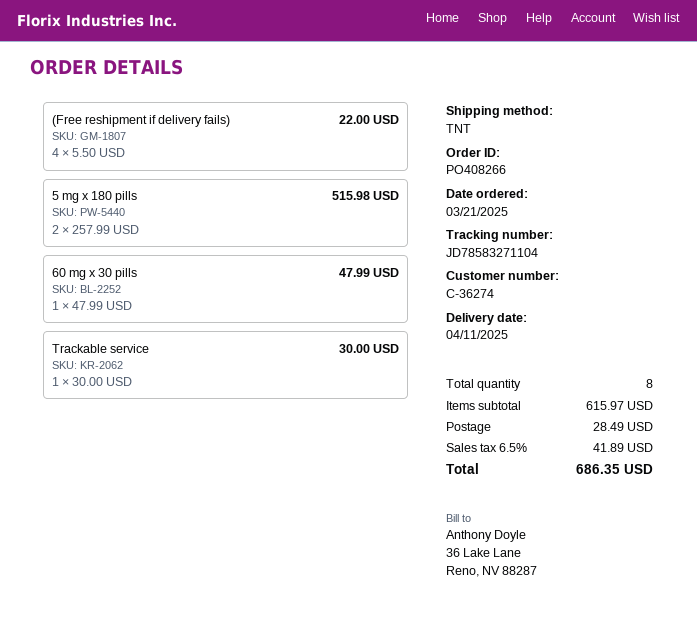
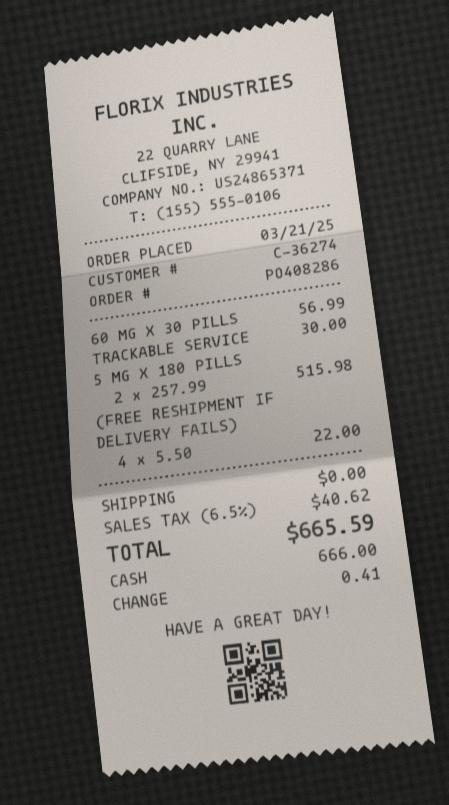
order number: PO408266 -> PO408286
60 mg x 30 pills: 1 x 47.99 = 47.99 -> 1 x 56.99 = 56.99
shipping: 28.49 -> 0.00
tax: 6.5% = 41.89 -> 6.5% = 40.62
total: 686.35 -> 665.59

